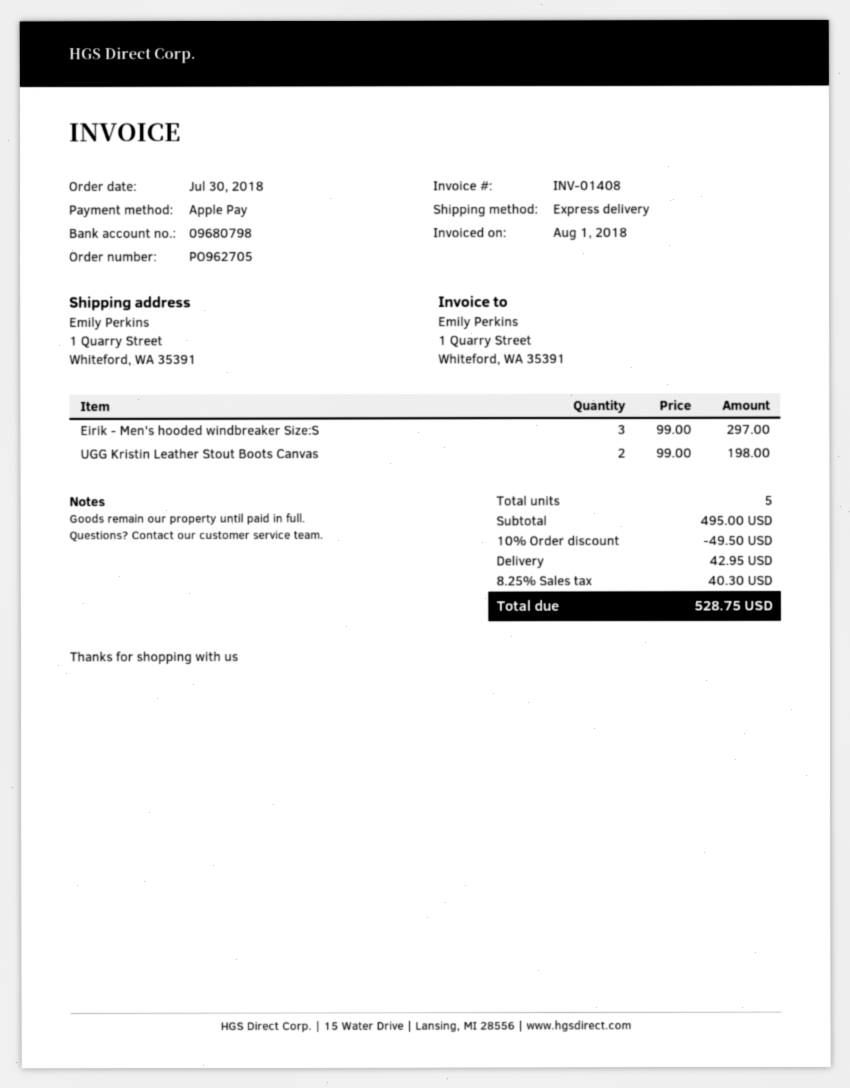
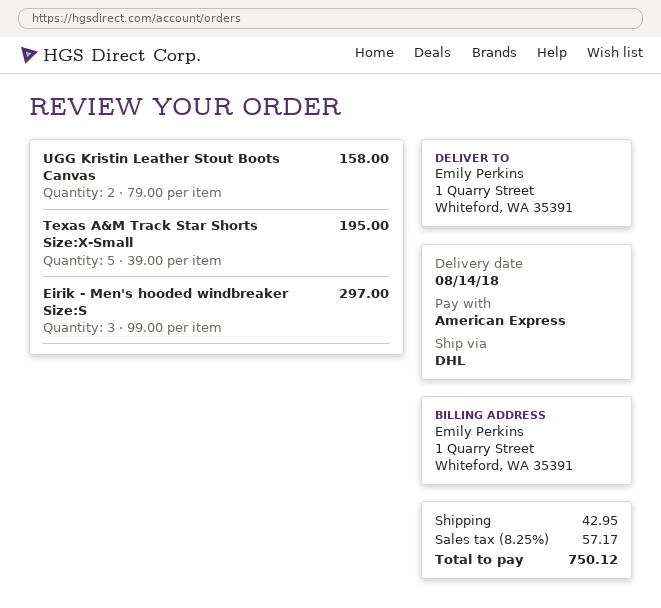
payment method: Apple Pay -> American Express
shipping method: express -> DHL
UGG Kristin Leather Stout Boots Canvas: 2 x 99.00 = 198.00 -> 2 x 79.00 = 158.00
Texas A&M Track Star Shorts Size:X-Small: none -> 5 x 39.00 = 195.00
discount: 10% = 49.50 -> none
tax: 8.25% = 40.30 -> 8.25% = 57.17
total: 528.75 -> 750.12

